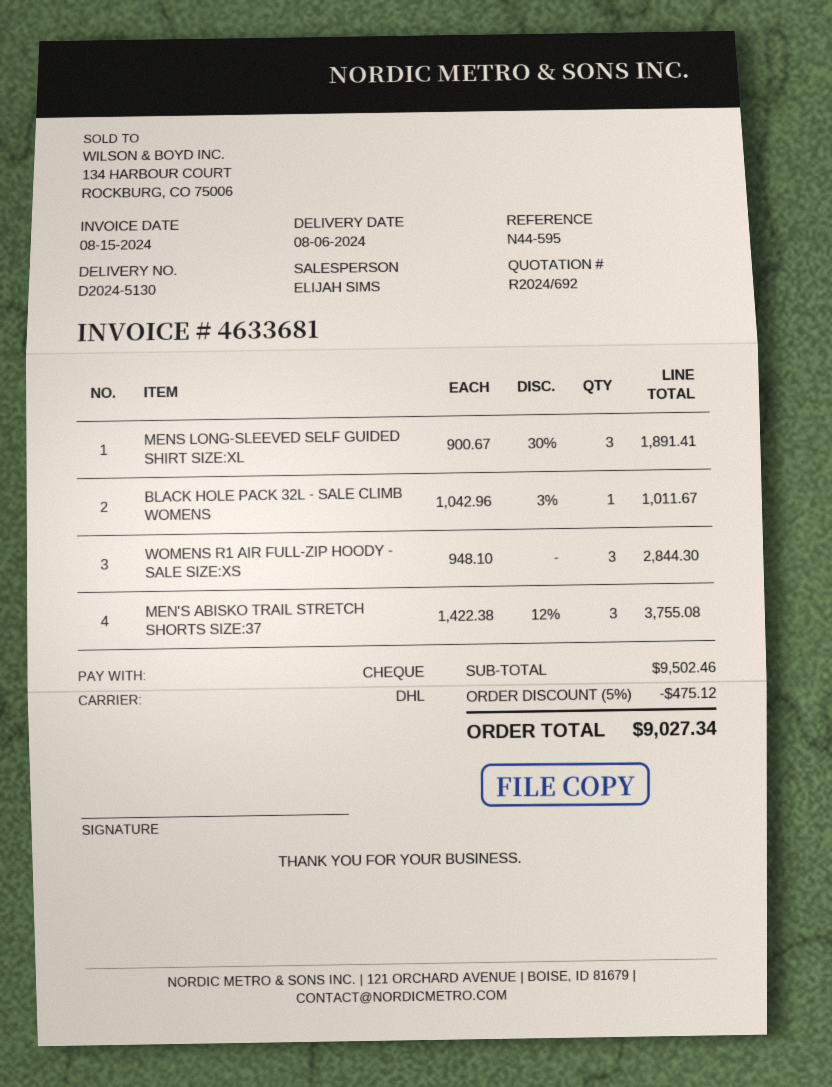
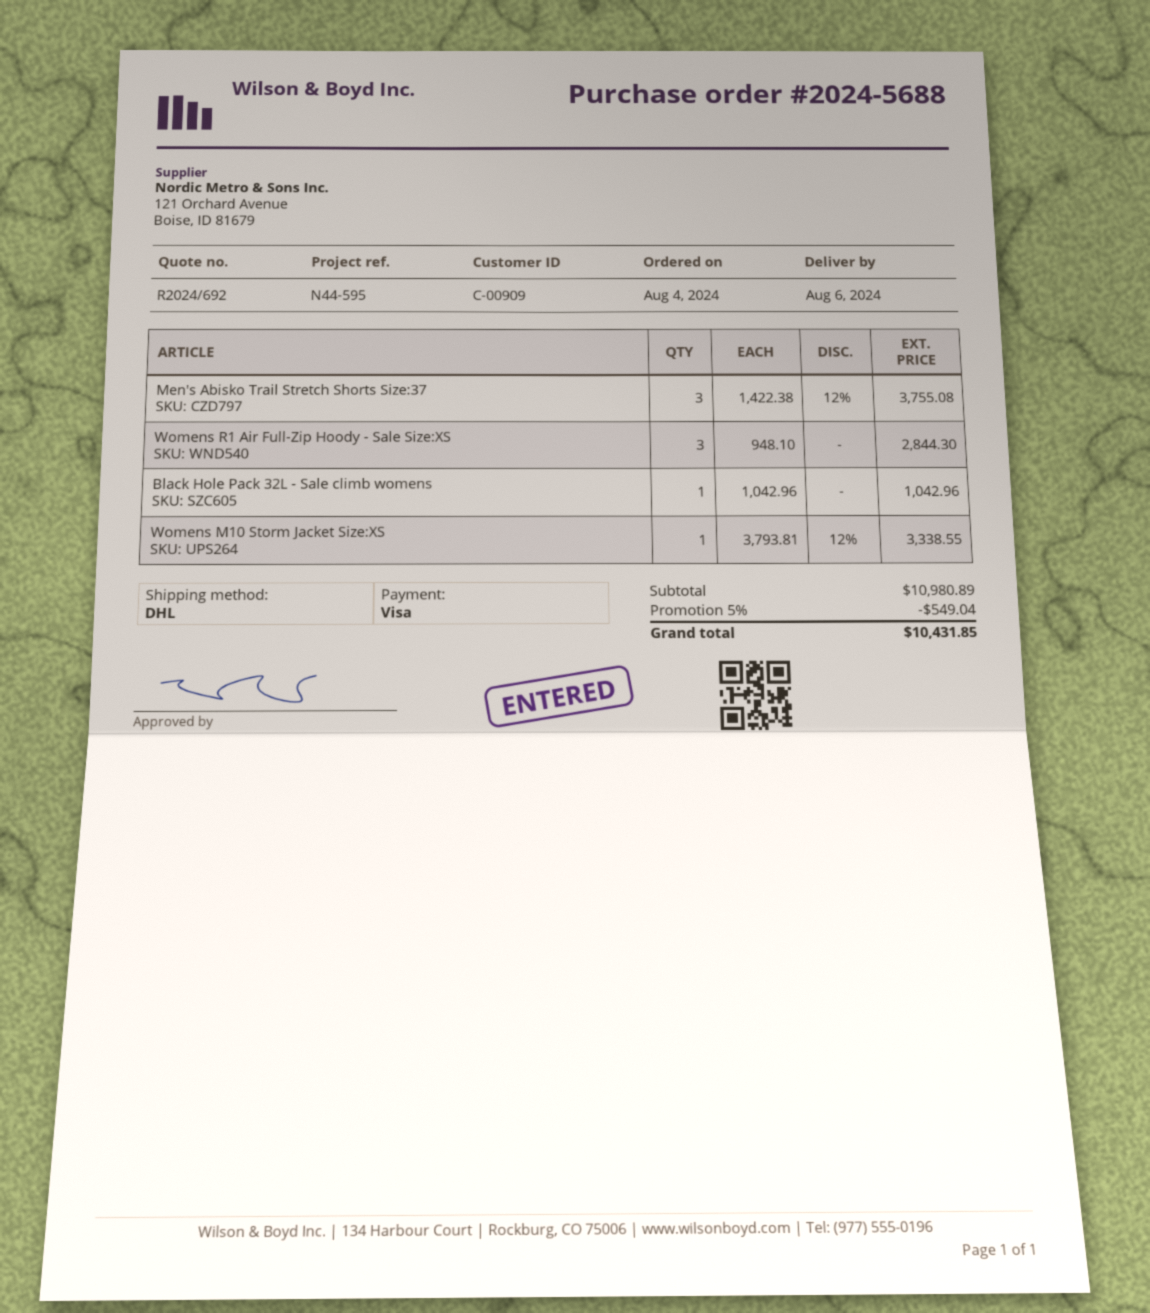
payment method: cheque -> Visa
MENS LONG-SLEEVED SELF GUIDED SHIRT SIZE:XL: 3 x 900.67 - 30% = 1891.41 -> none
BLACK HOLE PACK 32L - SALE CLIMB WOMENS: 1 x 1042.96 - 3% = 1011.67 -> 1 x 1042.96 = 1042.96
Womens M10 Storm Jacket Size:XS: none -> 1 x 3793.81 - 12% = 3338.55
subtotal: 9502.46 -> 10980.89
discount: 5% = 475.12 -> 5% = 549.04
total: 9027.34 -> 10431.85

